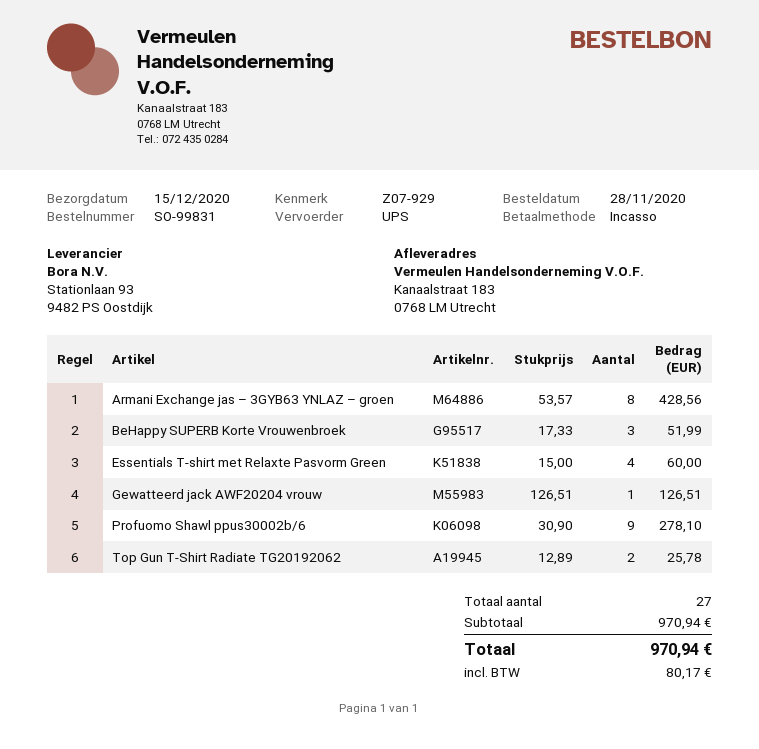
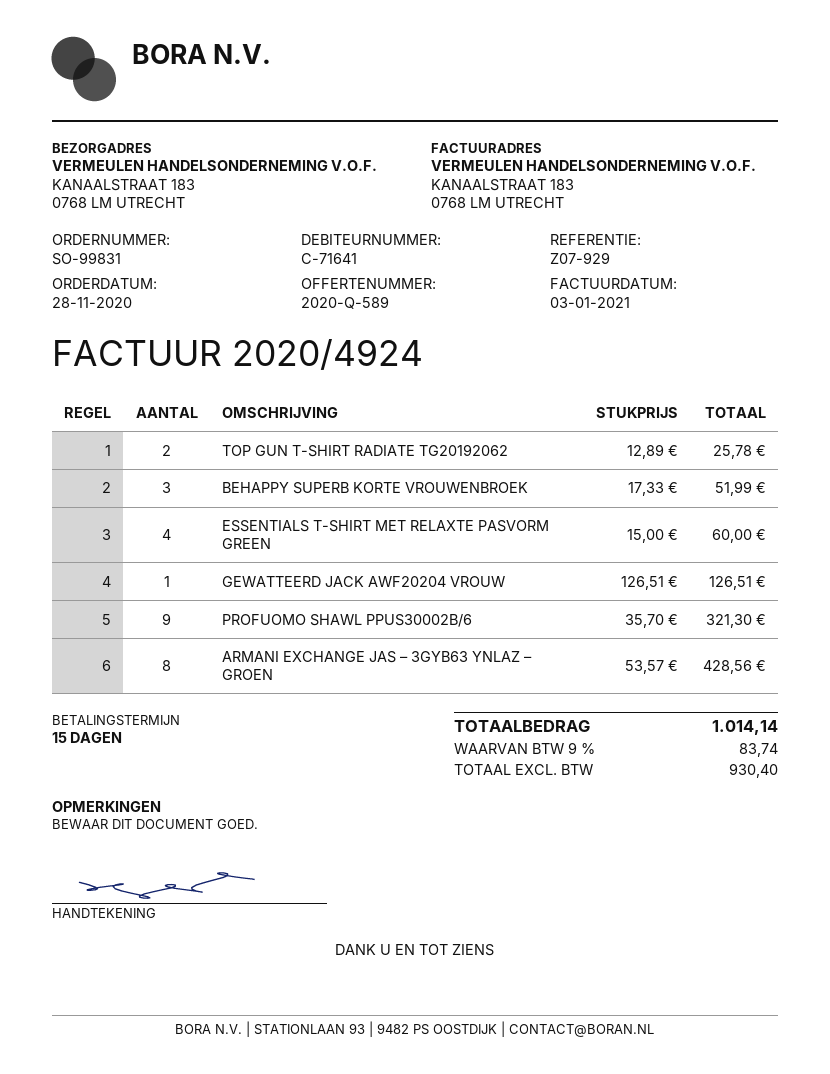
Profuomo Shawl ppus30002b/6: 9 x 30.90 = 278.10 -> 9 x 35.70 = 321.30
tax: 80.17 -> 83.74
total: 970.94 -> 1014.14

